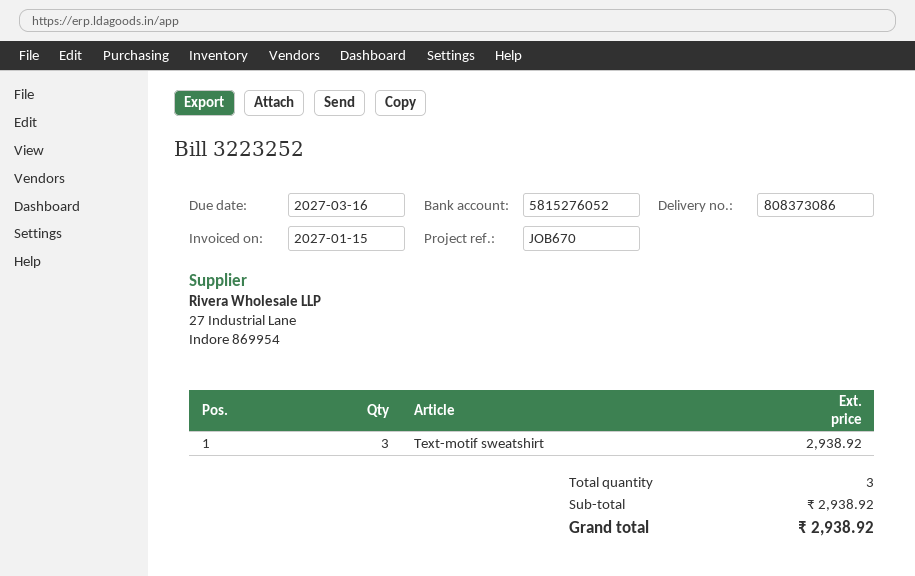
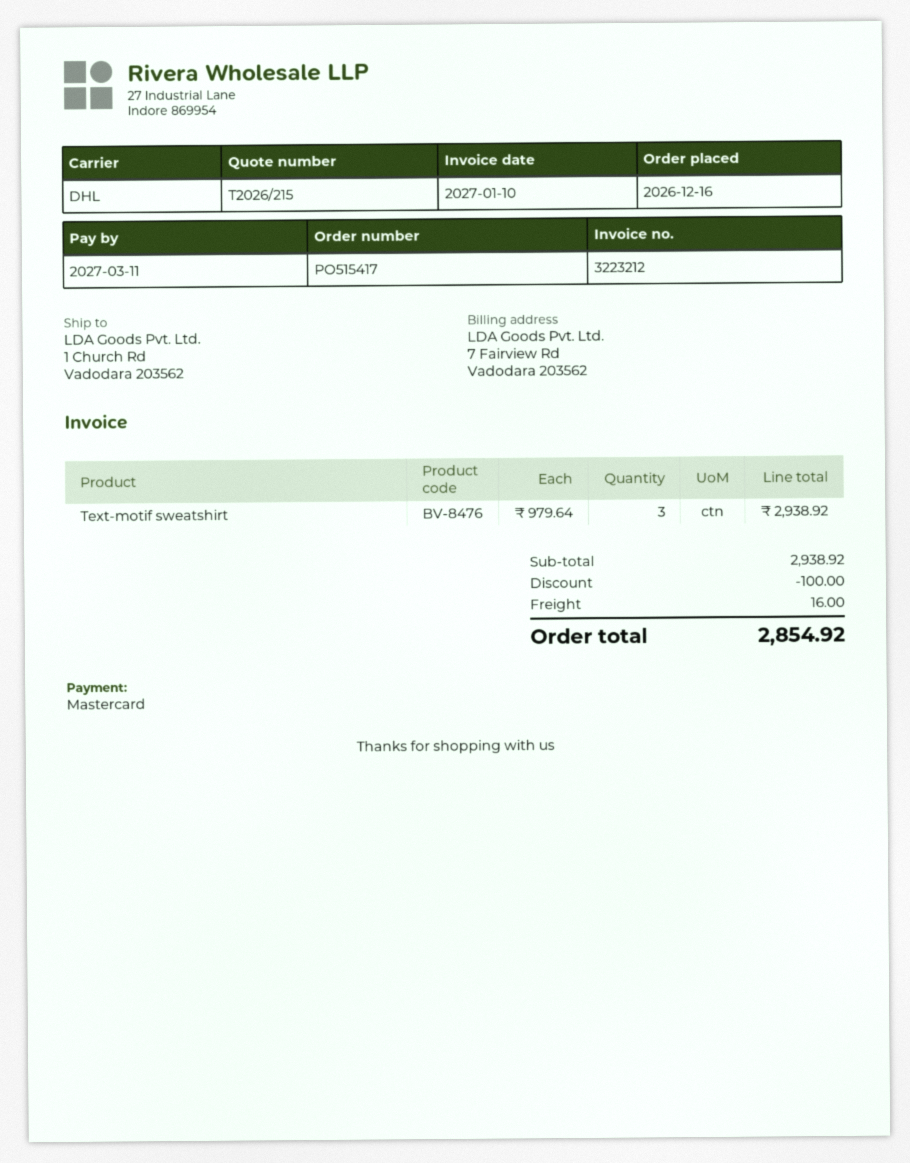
invoice number: 3223252 -> 3223212
invoice date: 2027-01-15 -> 2027-01-10
due date: 2027-03-16 -> 2027-03-11
discount: none -> 100.00
shipping: none -> 16.00
total: 2938.92 -> 2854.92

